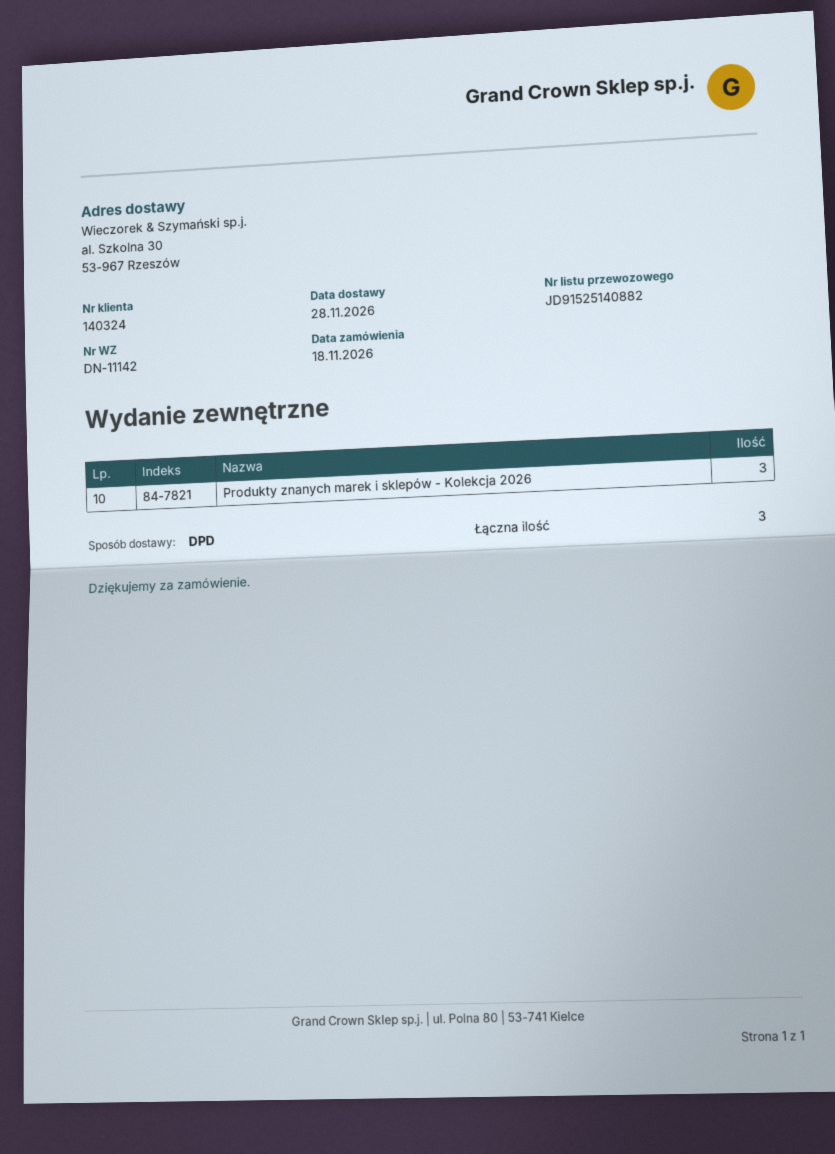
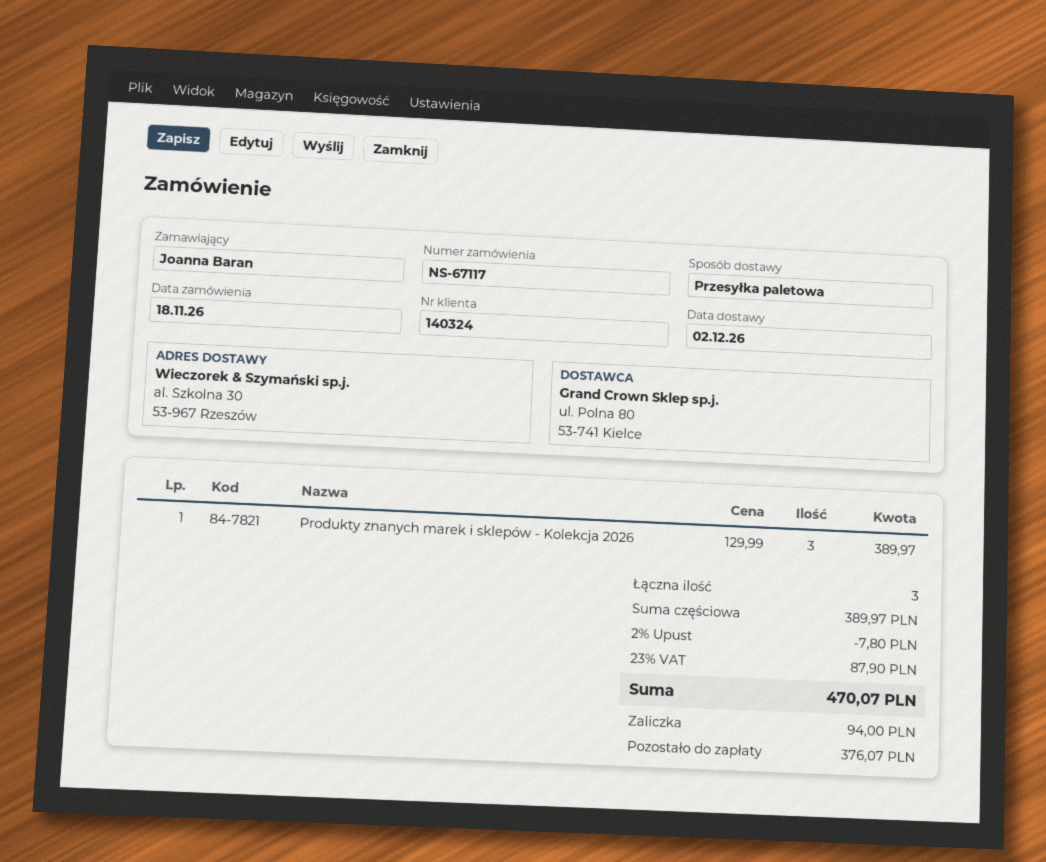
delivery date: 2026-11-28 -> 2026-12-02
shipping method: DPD -> pallet freight

